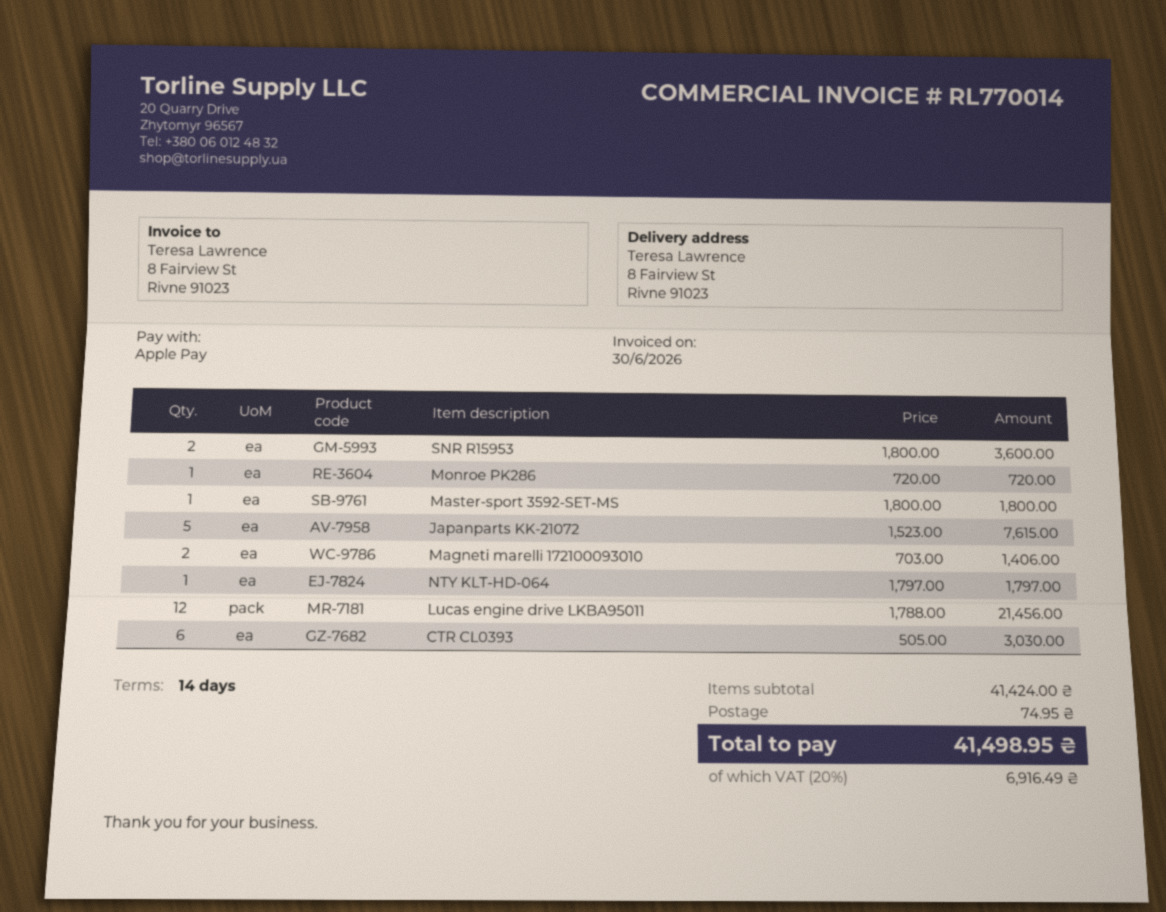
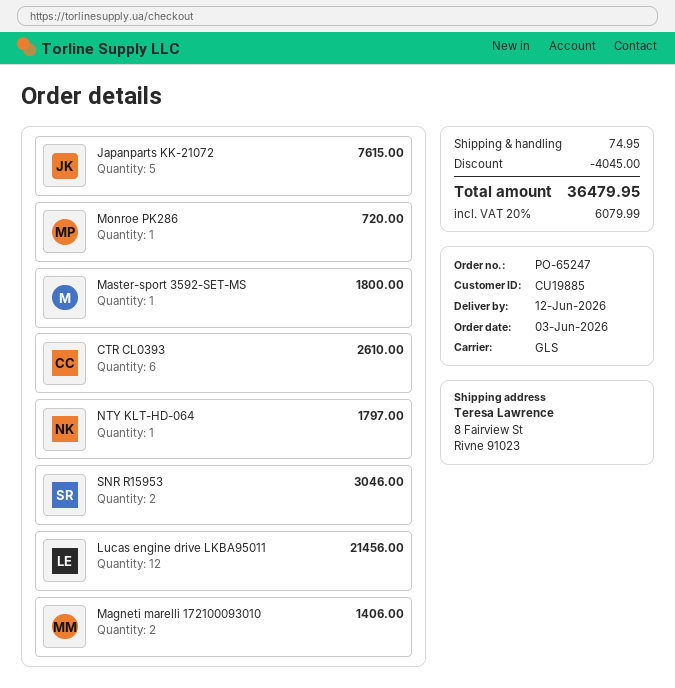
SNR R15953: 2 for 3600.00 -> 2 for 3046.00
CTR CL0393: 6 for 3030.00 -> 6 for 2610.00
discount: none -> 4045.00
tax: 20% = 6916.49 -> 20% = 6079.99
total: 41498.95 -> 36479.95

